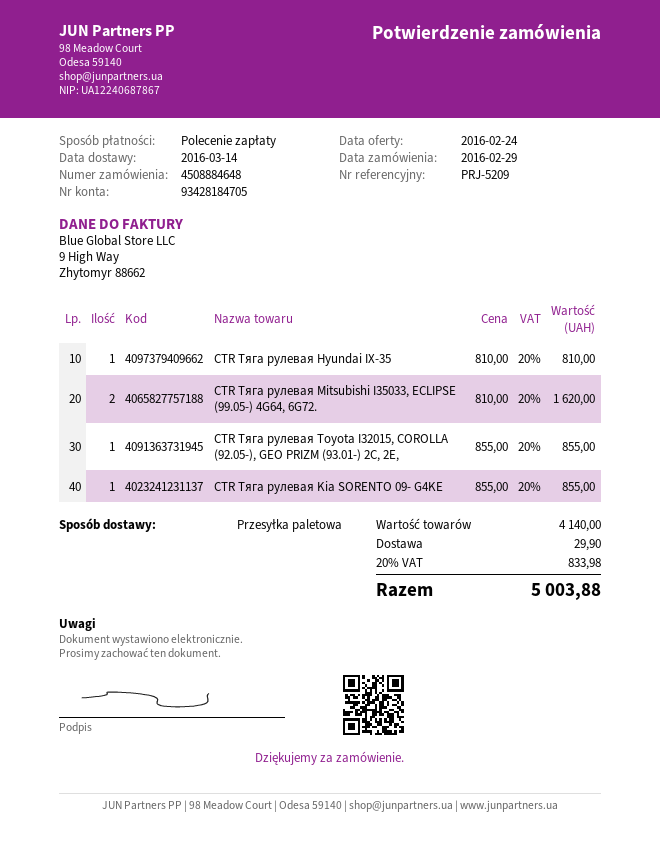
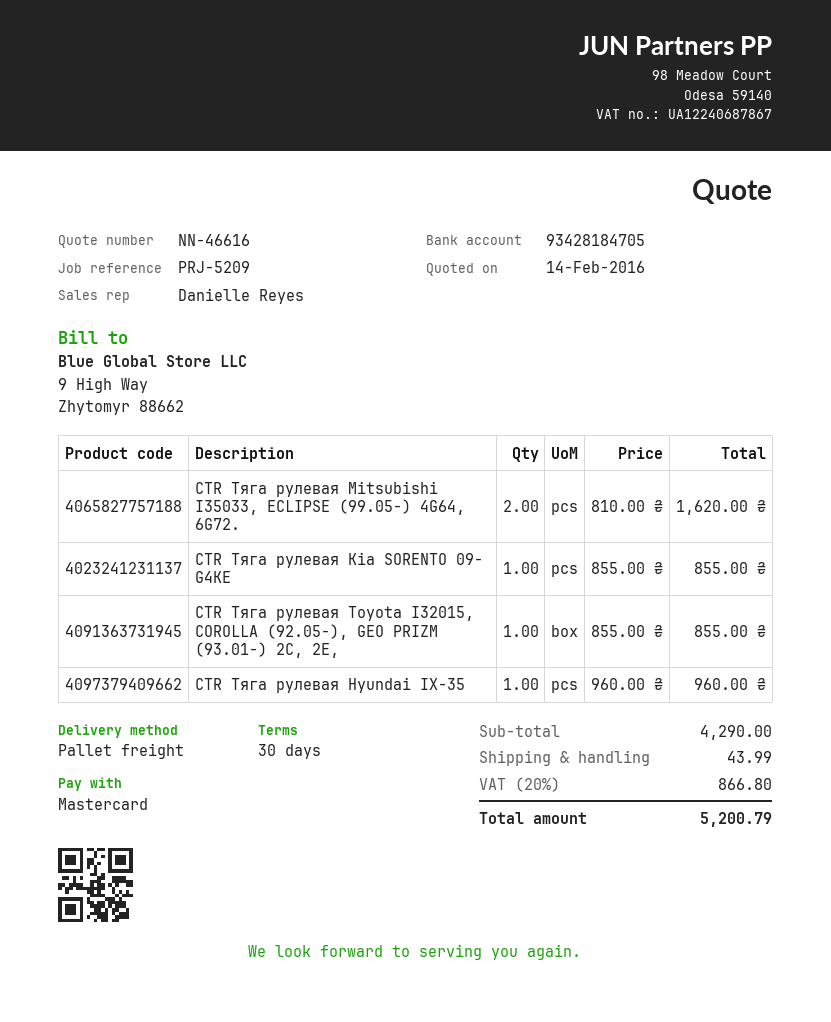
quote date: 2016-02-24 -> 2016-02-14
payment method: direct debit -> Mastercard
CTR Тяга рулевая Hyundai IX-35: 1 x 810.00 = 810.00 -> 1 x 960.00 = 960.00
subtotal: 4140.00 -> 4290.00
shipping: 29.90 -> 43.99
tax: 20% = 833.98 -> 20% = 866.80
total: 5003.88 -> 5200.79

